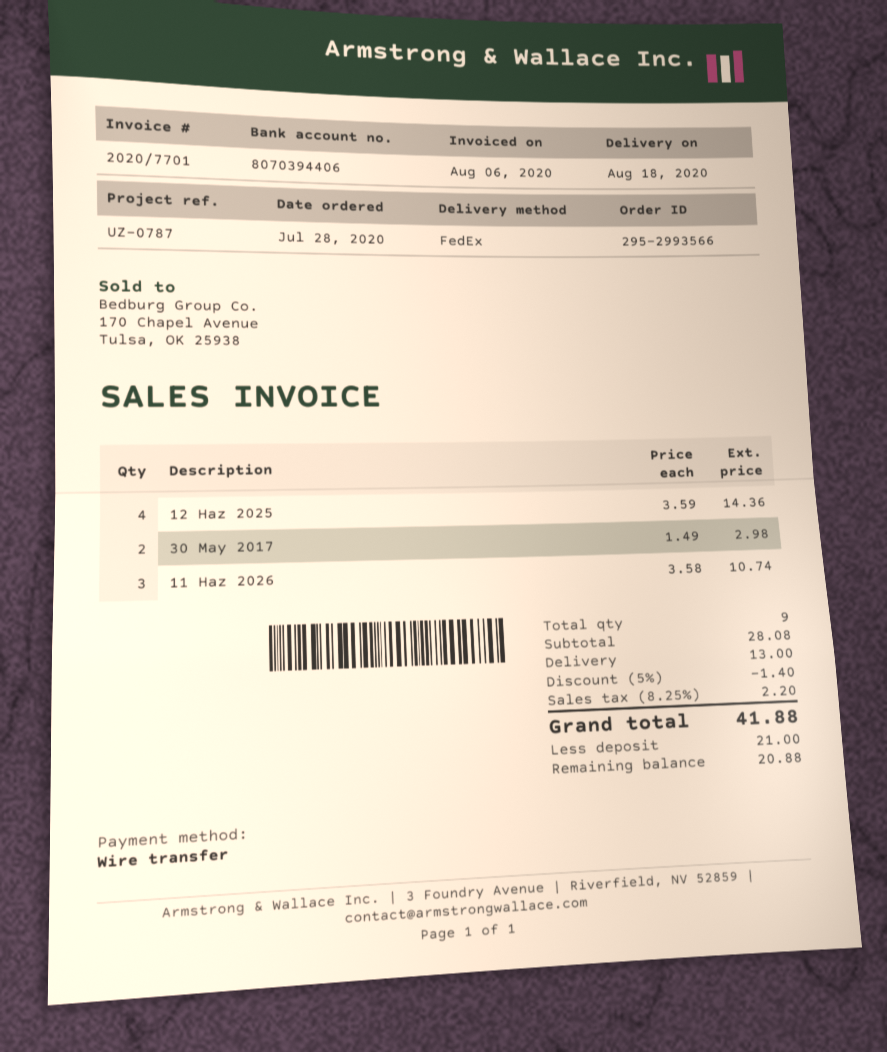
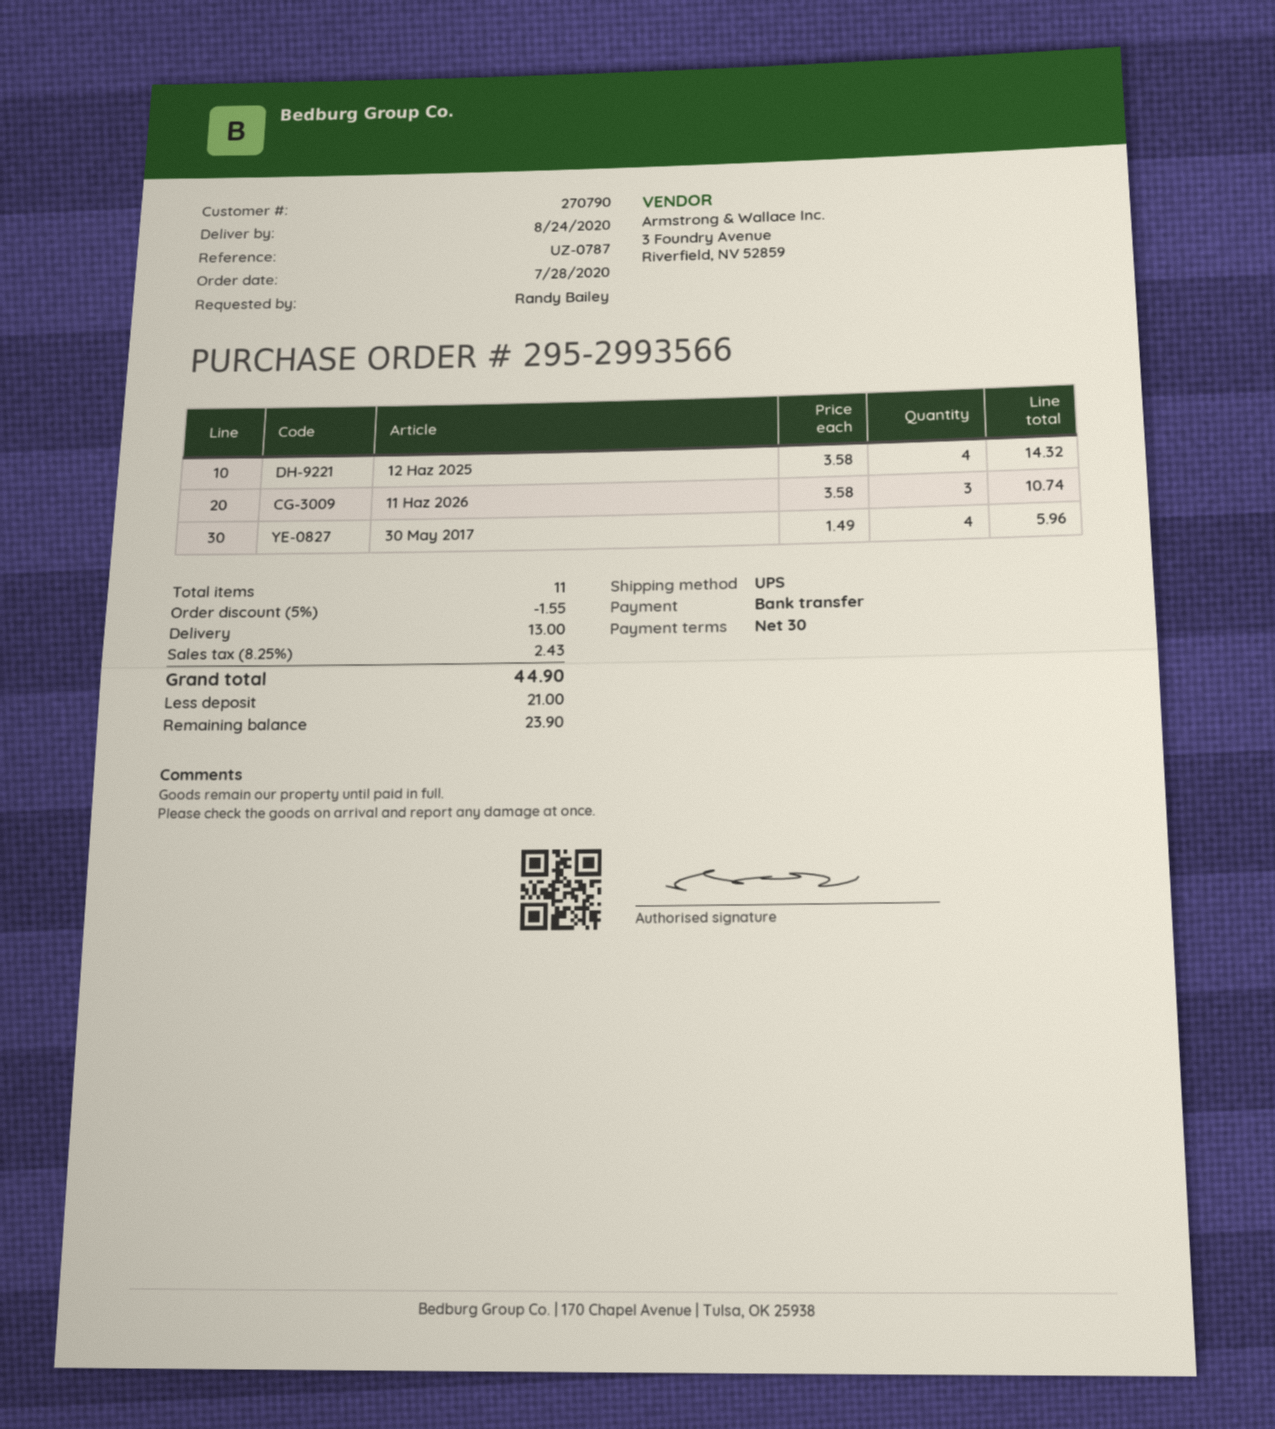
delivery date: 2020-08-18 -> 2020-08-24
shipping method: FedEx -> UPS
12 Haz 2025: 4 x 3.59 = 14.36 -> 4 x 3.58 = 14.32
30 May 2017: 2 x 1.49 = 2.98 -> 4 x 1.49 = 5.96
total quantity: 9 -> 11
discount: 5% = 1.40 -> 5% = 1.55
tax: 8.25% = 2.20 -> 8.25% = 2.43
total: 41.88 -> 44.90
balance: 20.88 -> 23.90

